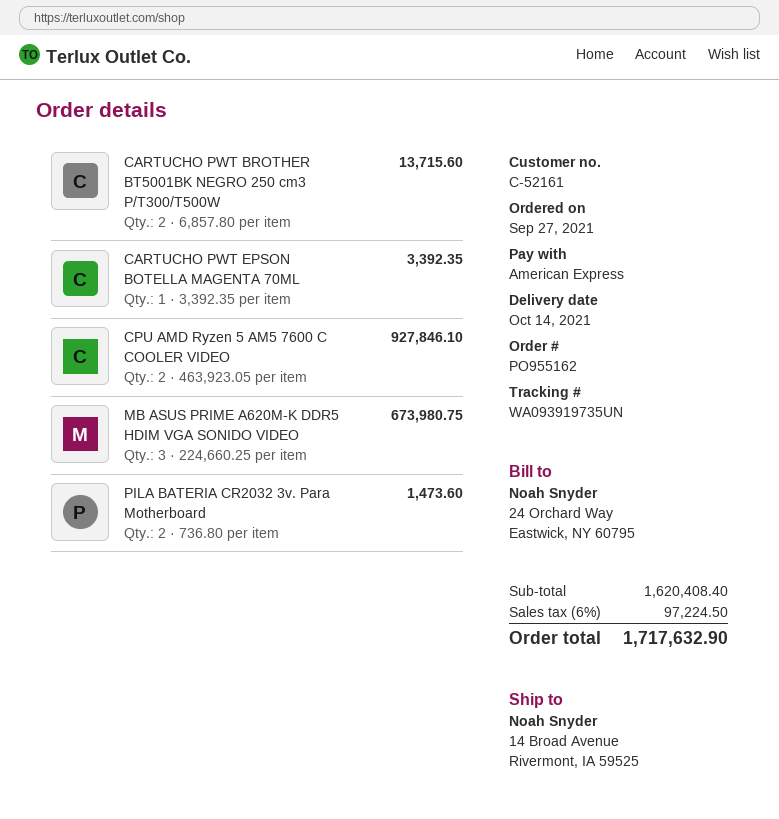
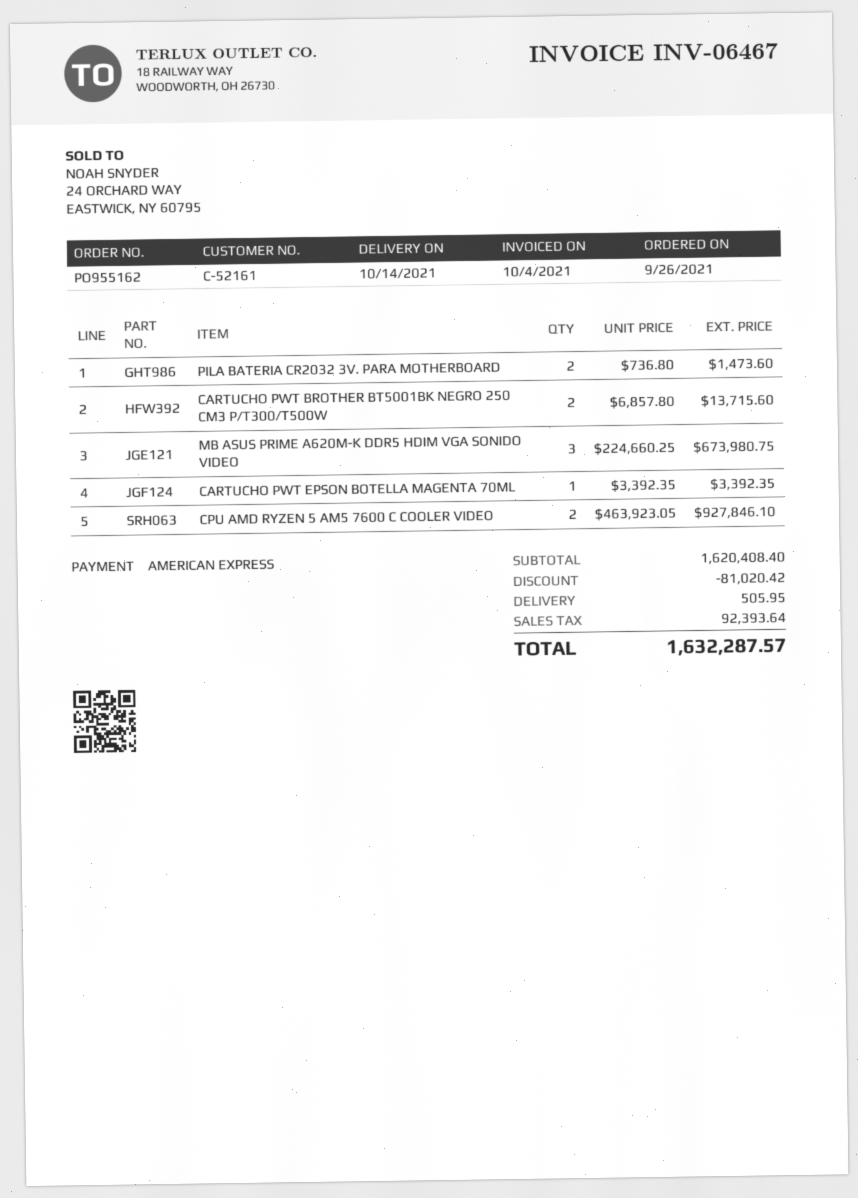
order date: 2021-09-27 -> 2021-09-26
discount: none -> 81020.42
shipping: none -> 505.95
tax: 97224.50 -> 92393.64
total: 1717632.90 -> 1632287.57

